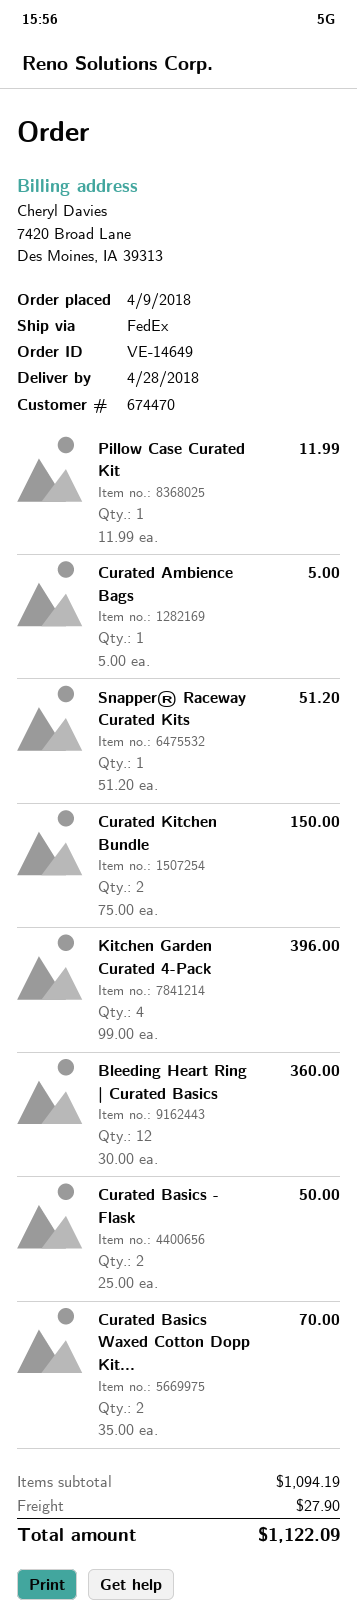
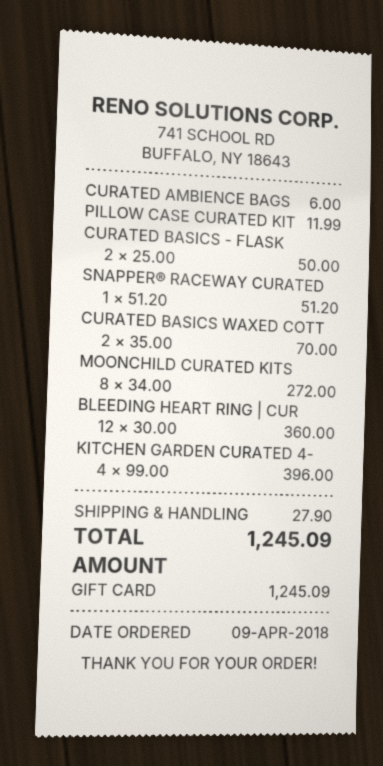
Curated Ambience Bags: 1 x 5.00 = 5.00 -> 1 x 6.00 = 6.00
Curated Kitchen Bundle: 2 x 75.00 = 150.00 -> none
MOONCHILD CURATED KITS: none -> 8 x 34.00 = 272.00
total: 1122.09 -> 1245.09

